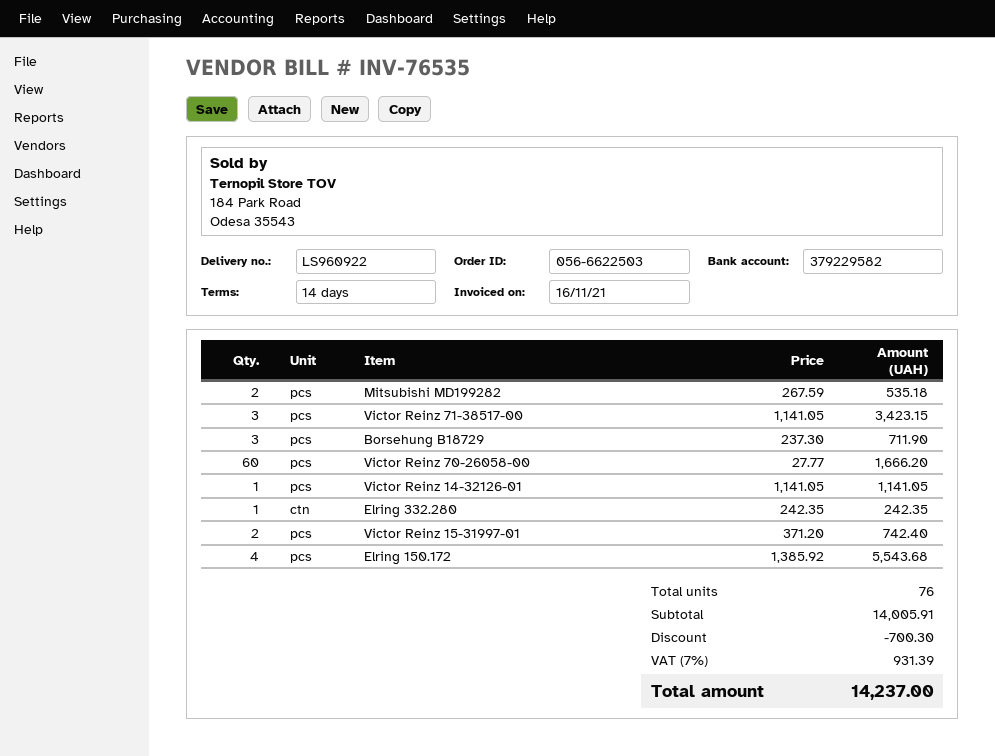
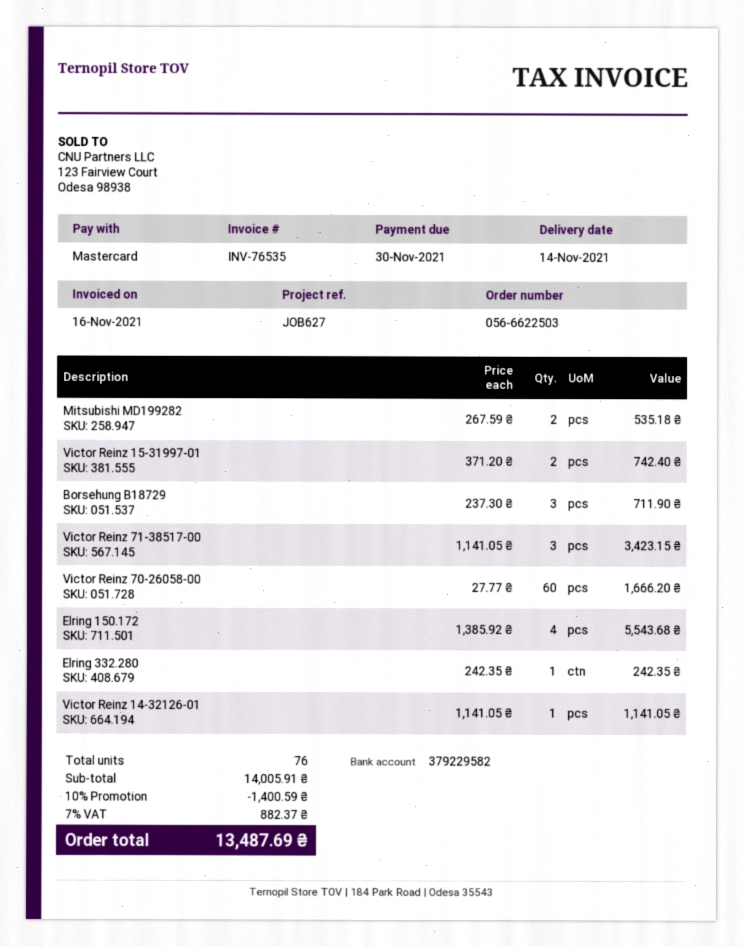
discount: 700.30 -> 1400.59
tax: 7% = 931.39 -> 7% = 882.37
total: 14237.00 -> 13487.69

